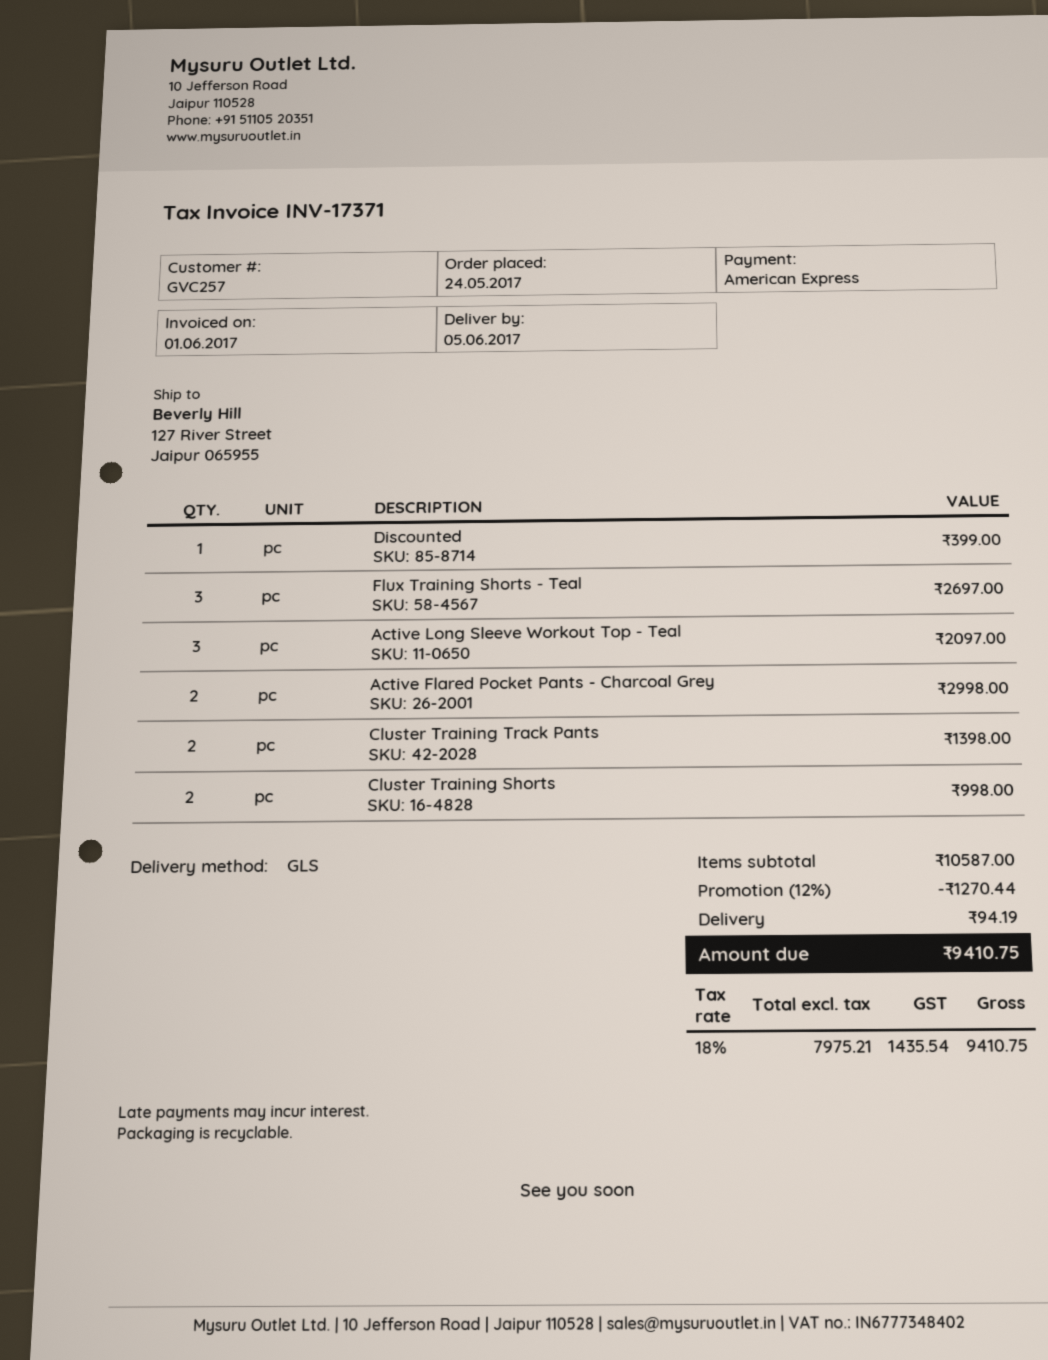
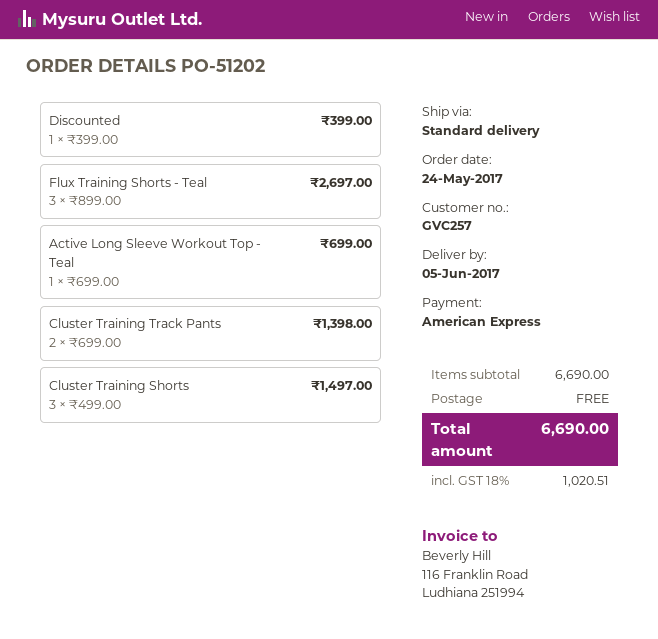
shipping method: GLS -> standard
Active Long Sleeve Workout Top - Teal: 3 for 2097.00 -> 1 for 699.00
Active Flared Pocket Pants - Charcoal Grey: 2 for 2998.00 -> none
Cluster Training Shorts: 2 for 998.00 -> 3 for 1497.00
subtotal: 10587.00 -> 6690.00
discount: 12% = 1270.44 -> none
shipping: 94.19 -> 0.00
tax: 18% = 1435.54 -> 18% = 1020.51
total: 9410.75 -> 6690.00

